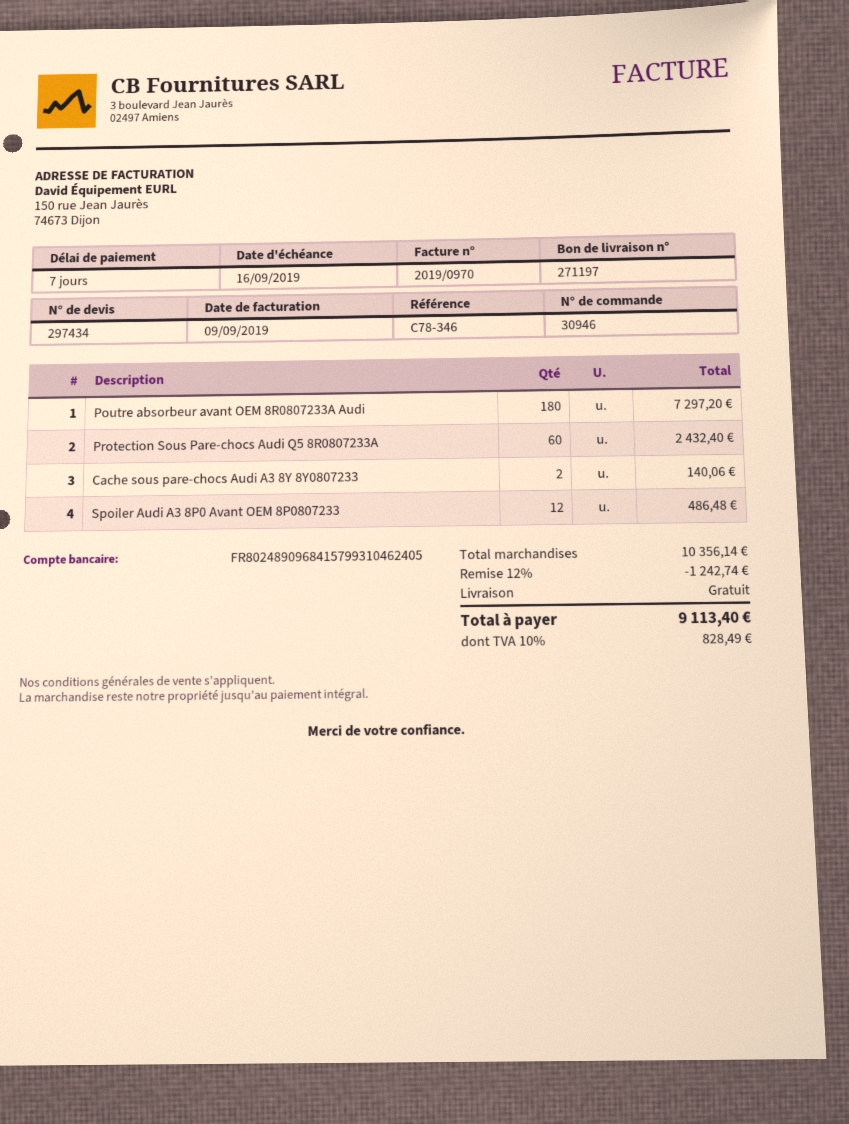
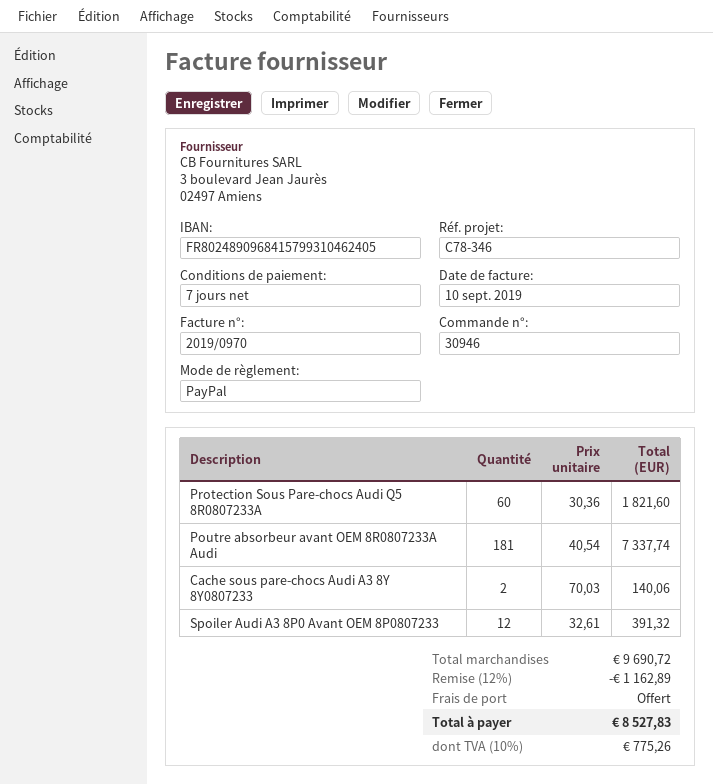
invoice date: 2019-09-09 -> 2019-09-10
Poutre absorbeur avant OEM 8R0807233A Audi: 180 for 7297.20 -> 181 for 7337.74
Protection Sous Pare-chocs Audi Q5 8R0807233A: 60 for 2432.40 -> 60 for 1821.60
Spoiler Audi A3 8P0 Avant OEM 8P0807233: 12 for 486.48 -> 12 for 391.32
subtotal: 10356.14 -> 9690.72
discount: 12% = 1242.74 -> 12% = 1162.89
tax: 10% = 828.49 -> 10% = 775.26
total: 9113.40 -> 8527.83

